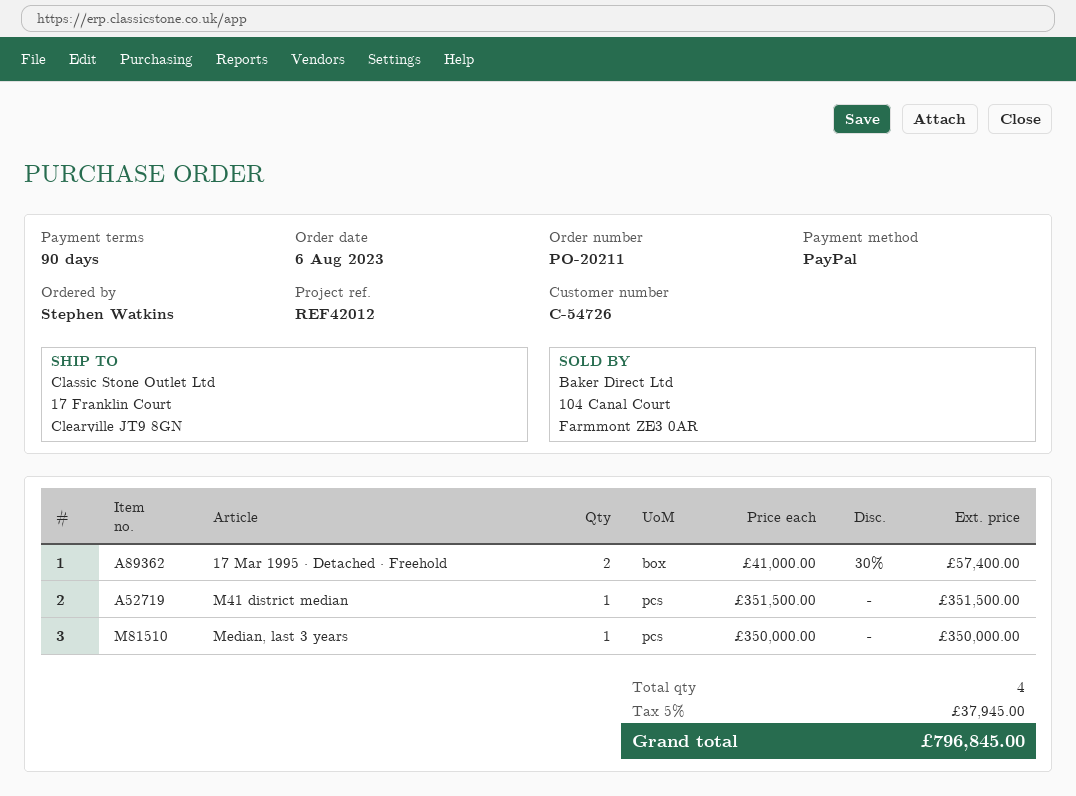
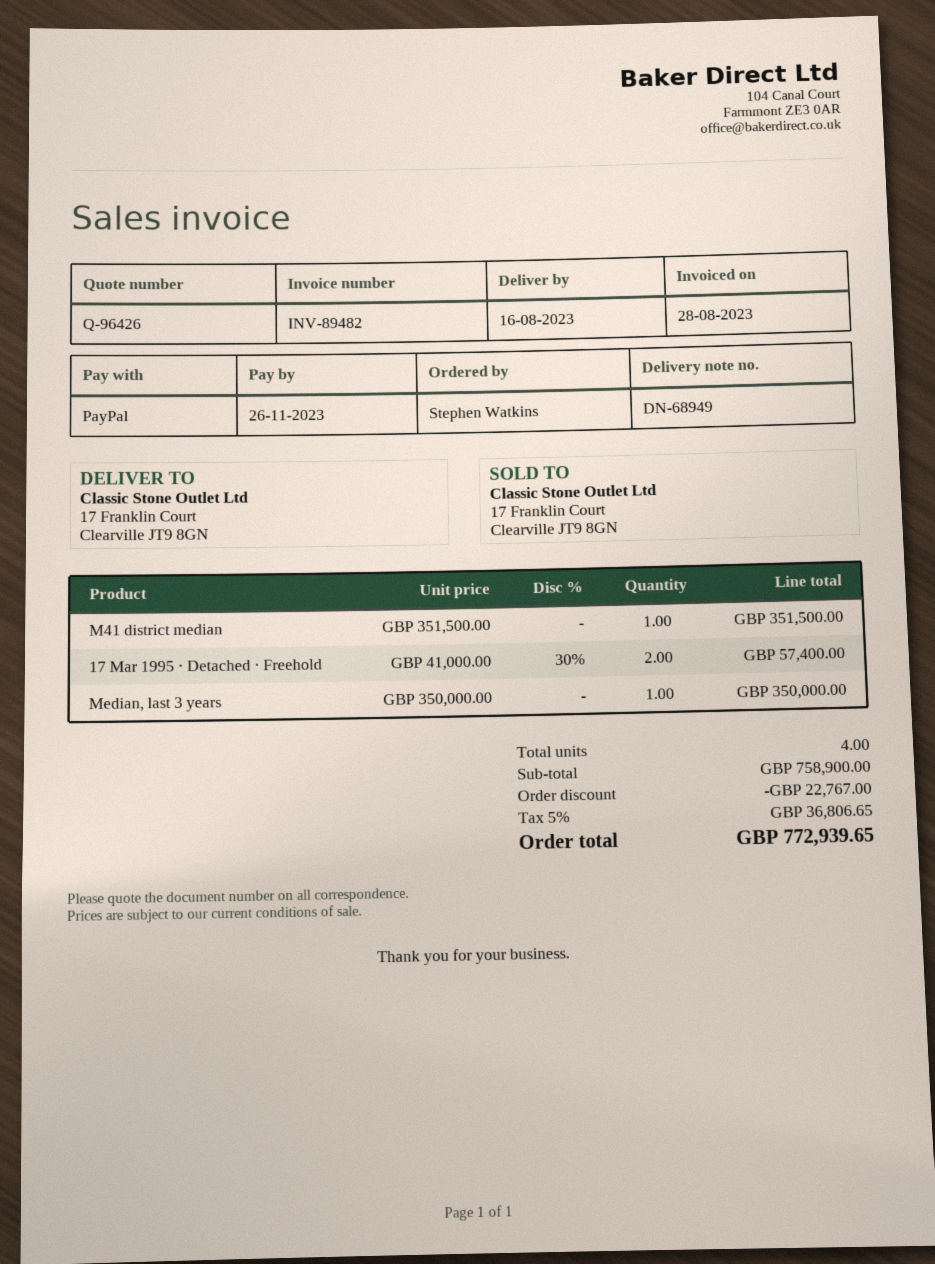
discount: none -> 22767.00
tax: 5% = 37945.00 -> 5% = 36806.65
total: 796845.00 -> 772939.65

